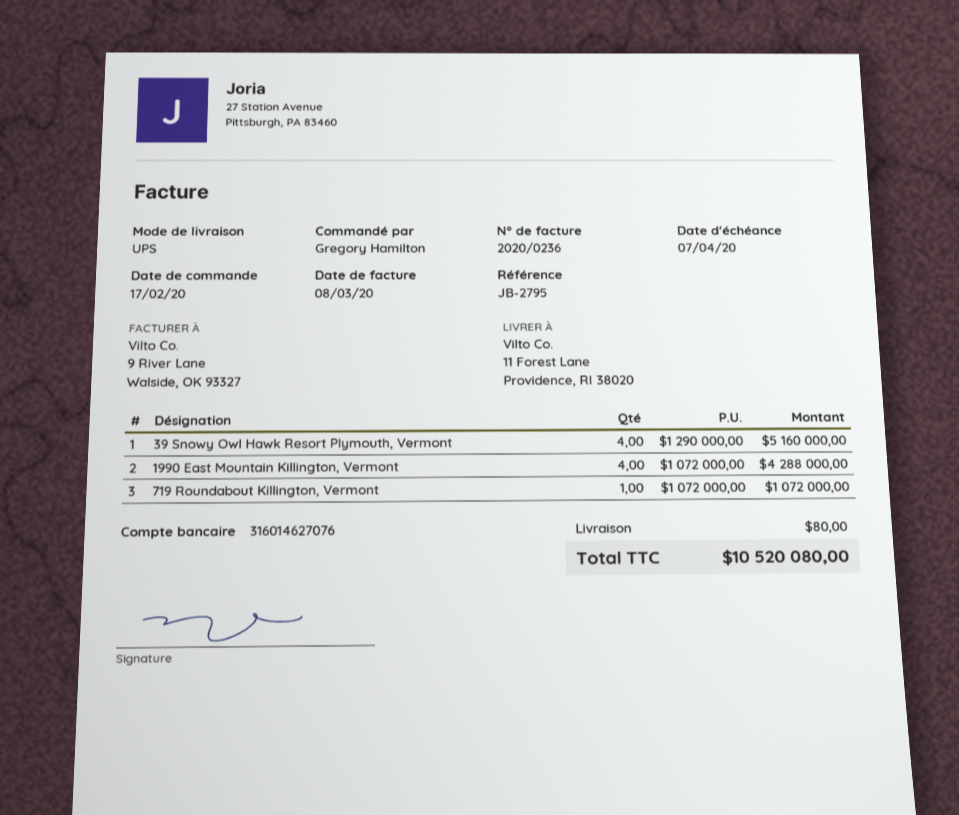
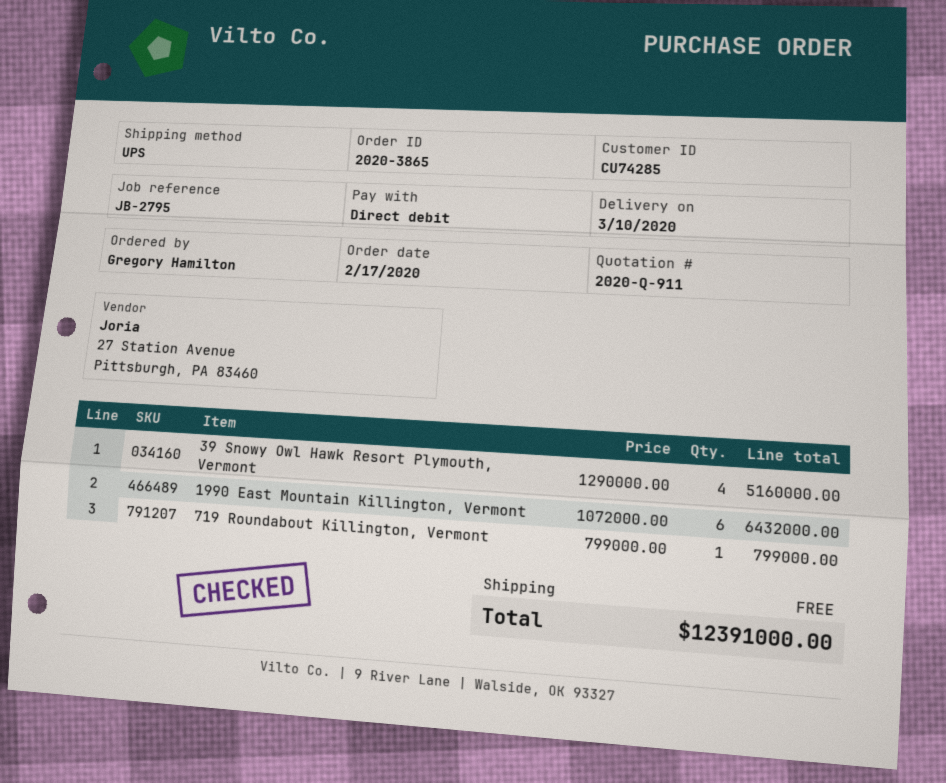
1990 East Mountain Killington, Vermont: 4 x 1072000.00 = 4288000.00 -> 6 x 1072000.00 = 6432000.00
719 Roundabout Killington, Vermont: 1 x 1072000.00 = 1072000.00 -> 1 x 799000.00 = 799000.00
shipping: 80.00 -> 0.00
total: 10520080.00 -> 12391000.00

